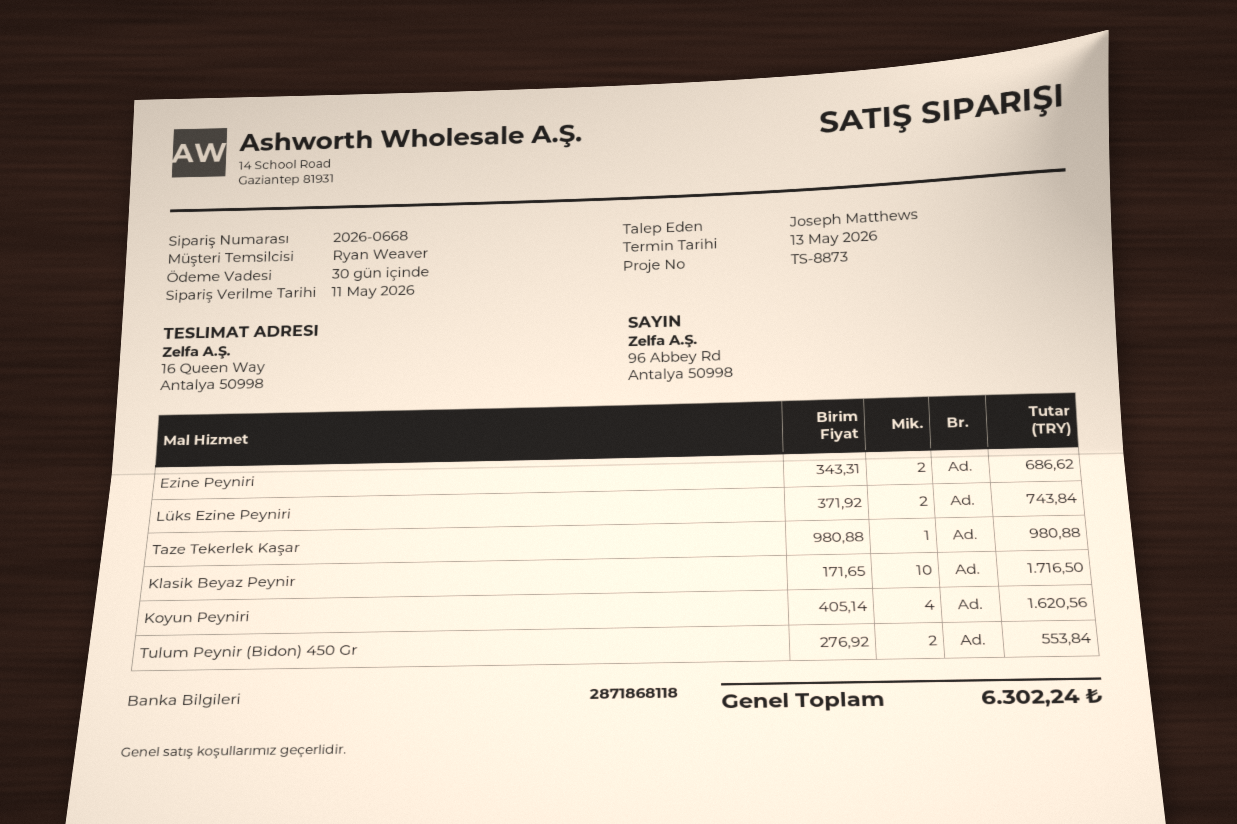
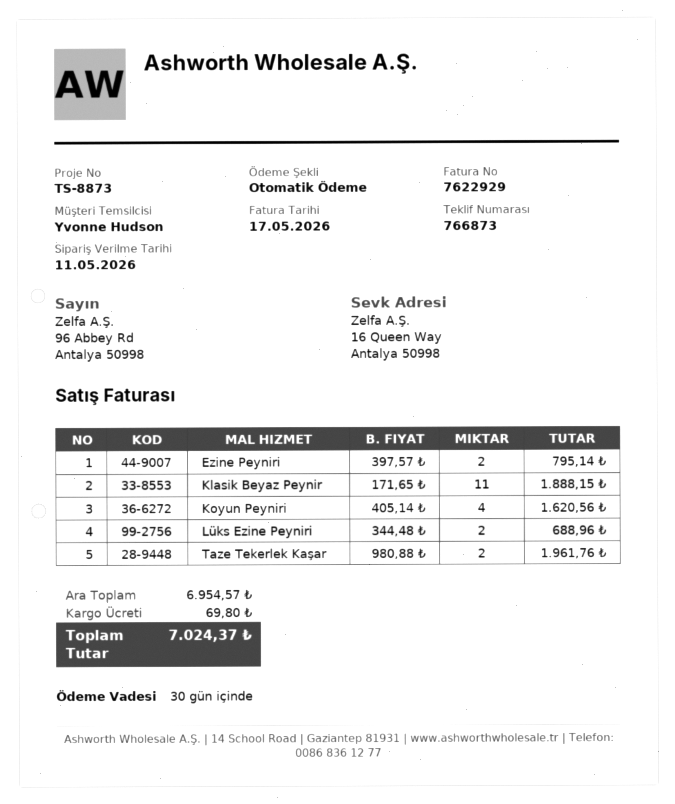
sales rep: Ryan Weaver -> Yvonne Hudson
Ezine Peyniri: 2 x 343.31 = 686.62 -> 2 x 397.57 = 795.14
Lüks Ezine Peyniri: 2 x 371.92 = 743.84 -> 2 x 344.48 = 688.96
Taze Tekerlek Kaşar: 1 x 980.88 = 980.88 -> 2 x 980.88 = 1961.76
Klasik Beyaz Peynir: 10 x 171.65 = 1716.50 -> 11 x 171.65 = 1888.15
Tulum Peynir (Bidon) 450 Gr: 2 x 276.92 = 553.84 -> none
shipping: none -> 69.80
total: 6302.24 -> 7024.37

